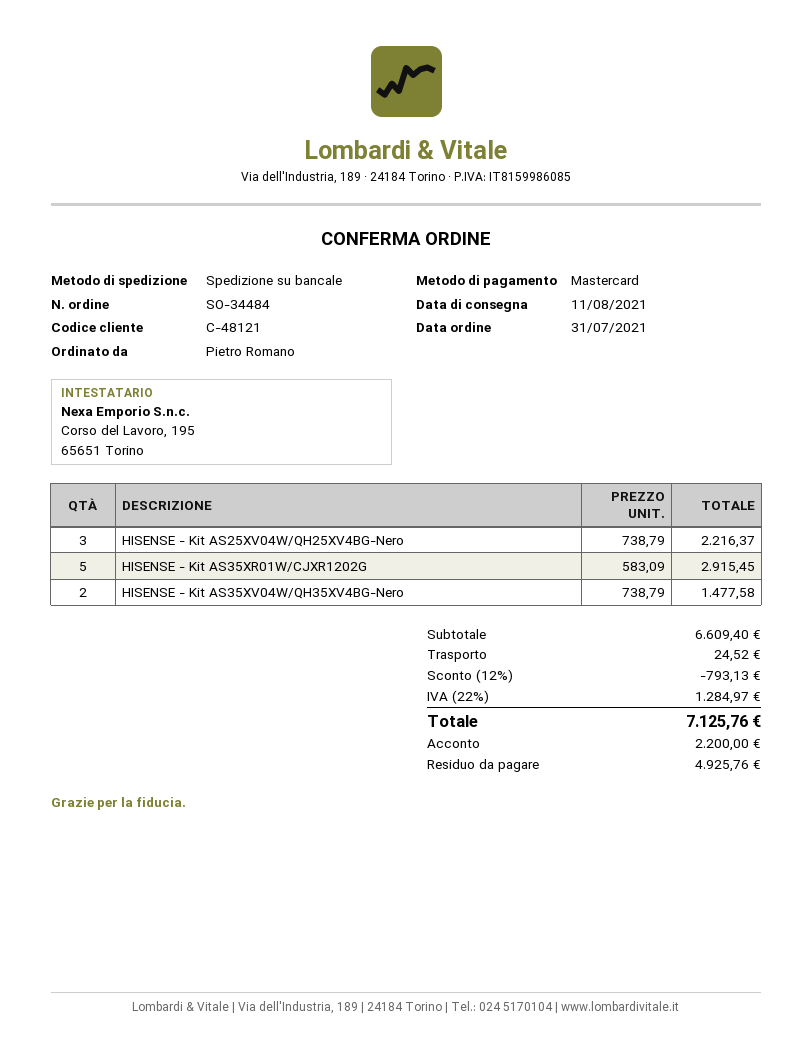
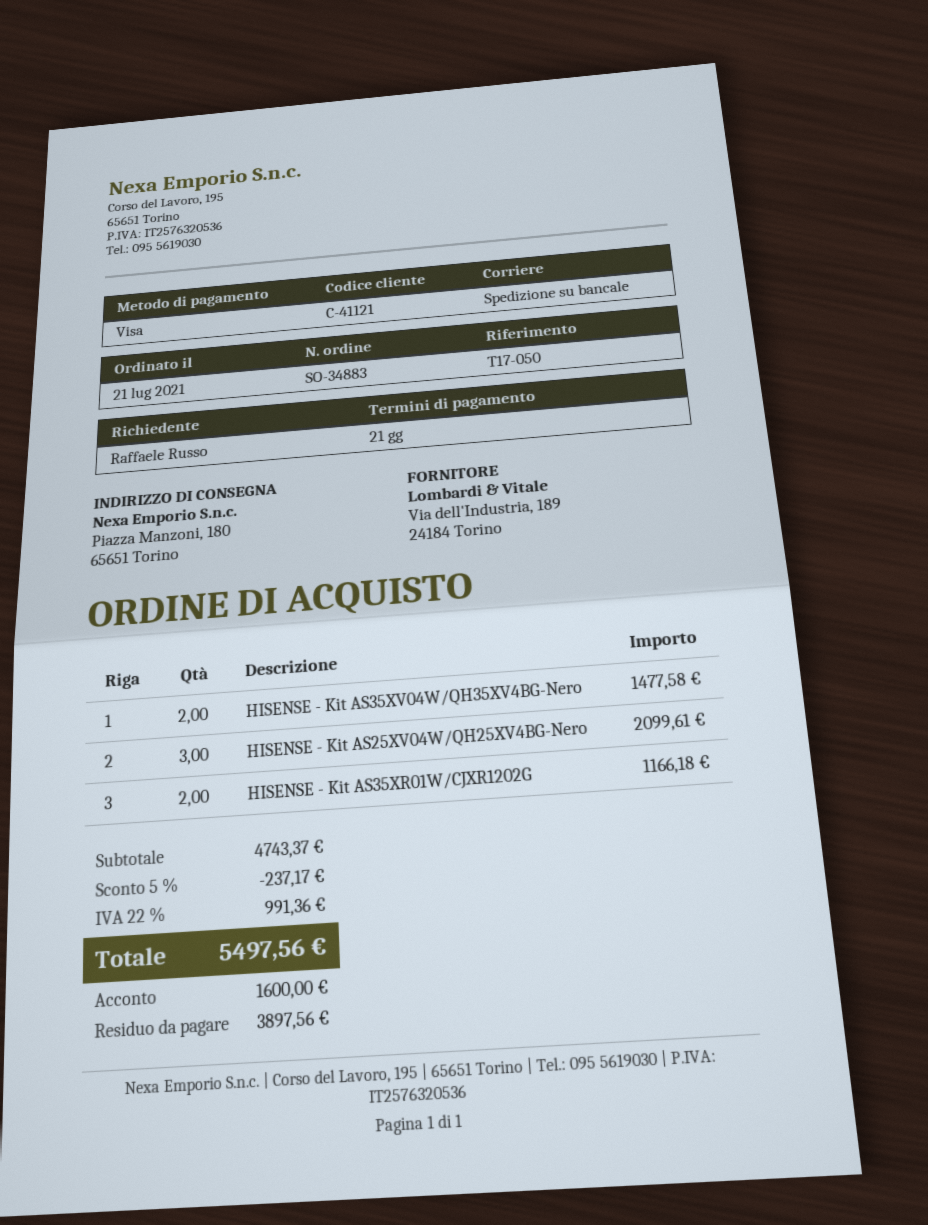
order number: SO-34484 -> SO-34883
order date: 2021-07-31 -> 2021-07-21
customer number: C-48121 -> C-41121
ordered by: Pietro Romano -> Raffaele Russo
payment method: Mastercard -> Visa
HISENSE - Kit AS25XV04W/QH25XV4BG-Nero: 3 for 2216.37 -> 3 for 2099.61
HISENSE - Kit AS35XR01W/CJXR1202G: 5 for 2915.45 -> 2 for 1166.18
subtotal: 6609.40 -> 4743.37
discount: 12% = 793.13 -> 5% = 237.17
shipping: 24.52 -> none
tax: 22% = 1284.97 -> 22% = 991.36
total: 7125.76 -> 5497.56
deposit: 2200.00 -> 1600.00
balance: 4925.76 -> 3897.56

